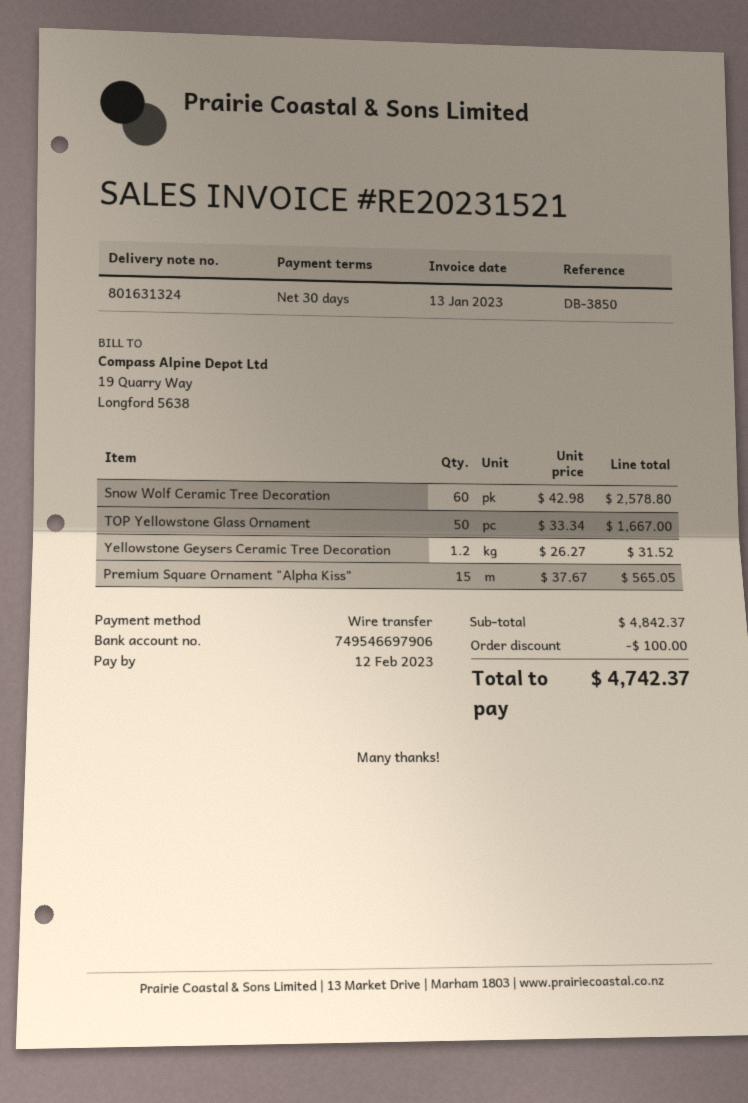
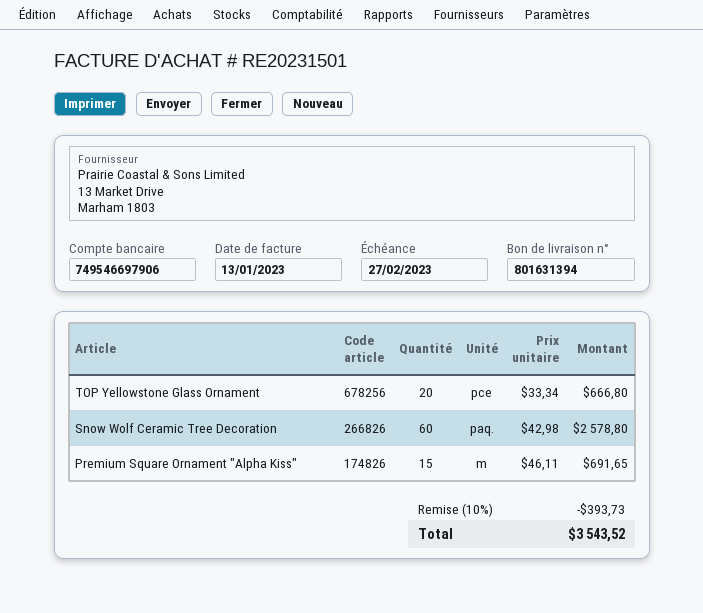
delivery note number: 801631324 -> 801631394
invoice number: RE20231521 -> RE20231501
due date: 2023-02-12 -> 2023-02-27
TOP Yellowstone Glass Ornament: 50 x 33.34 = 1667.00 -> 20 x 33.34 = 666.80
Yellowstone Geysers Ceramic Tree Decoration: 1.2 x 26.27 = 31.52 -> none
Premium Square Ornament "Alpha Kiss": 15 x 37.67 = 565.05 -> 15 x 46.11 = 691.65
discount: 100.00 -> 393.73
total: 4742.37 -> 3543.52

